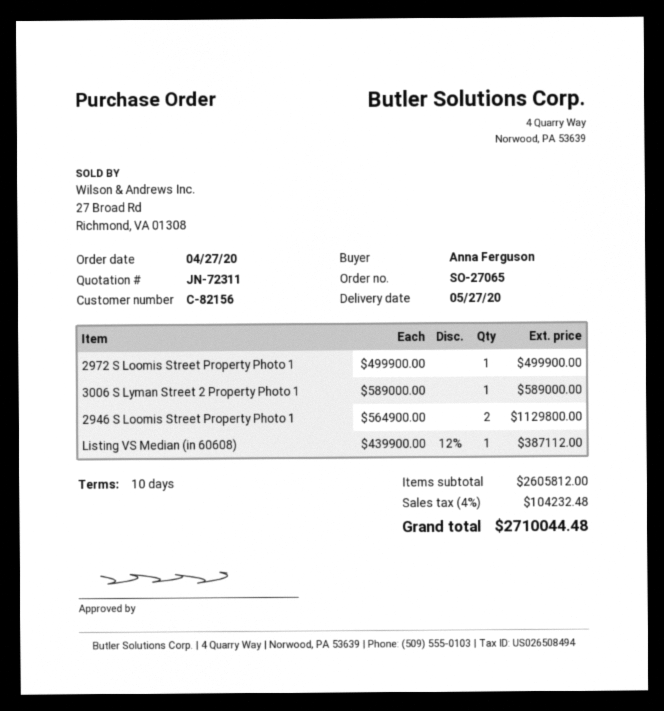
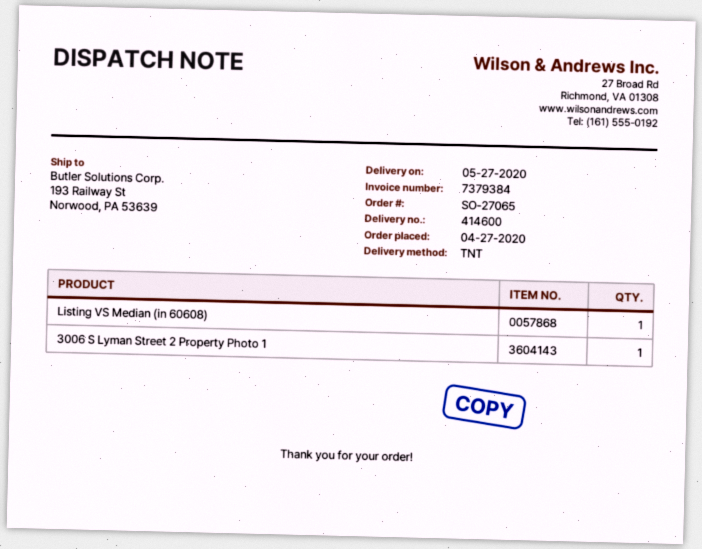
2972 S Loomis Street Property Photo 1: 1 -> none
2946 S Loomis Street Property Photo 1: 2 -> none

